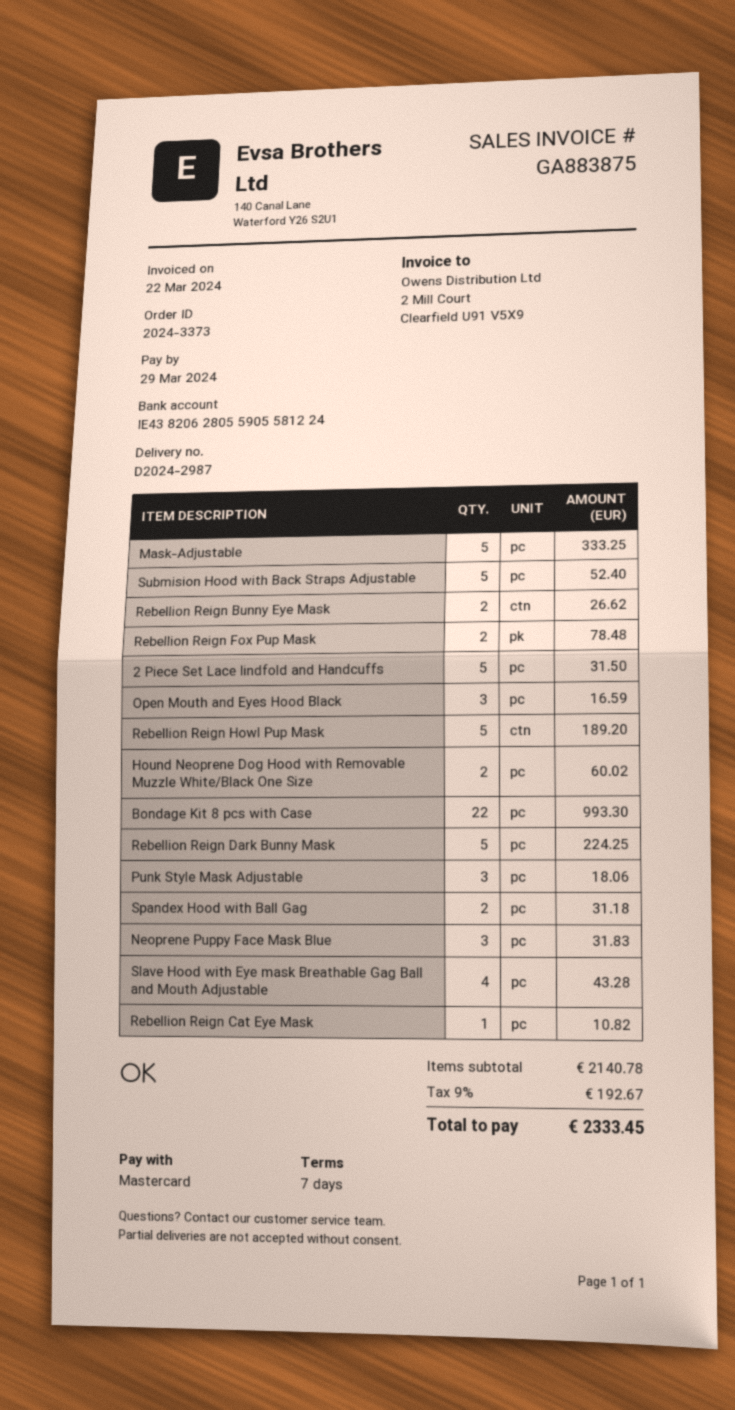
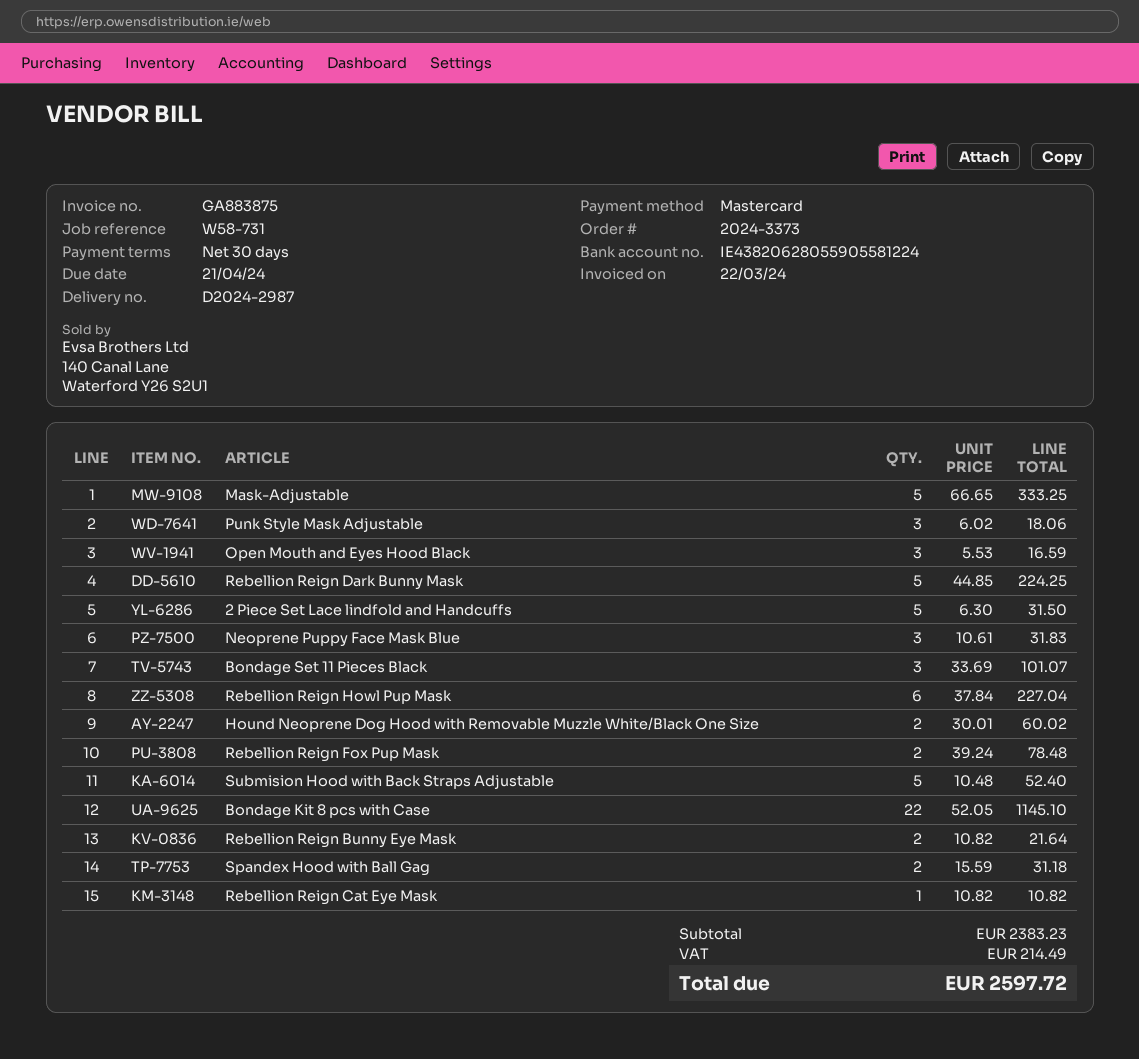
payment terms: 7 days -> 30 days
due date: 2024-03-29 -> 2024-04-21
Rebellion Reign Bunny Eye Mask: 2 for 26.62 -> 2 for 21.64
Rebellion Reign Howl Pup Mask: 5 for 189.20 -> 6 for 227.04
Bondage Kit 8 pcs with Case: 22 for 993.30 -> 22 for 1145.10
Slave Hood with Eye mask Breathable Gag Ball and Mouth Adjustable: 4 for 43.28 -> none
Bondage Set 11 Pieces Black: none -> 3 for 101.07
subtotal: 2140.78 -> 2383.23
tax: 192.67 -> 214.49
total: 2333.45 -> 2597.72

